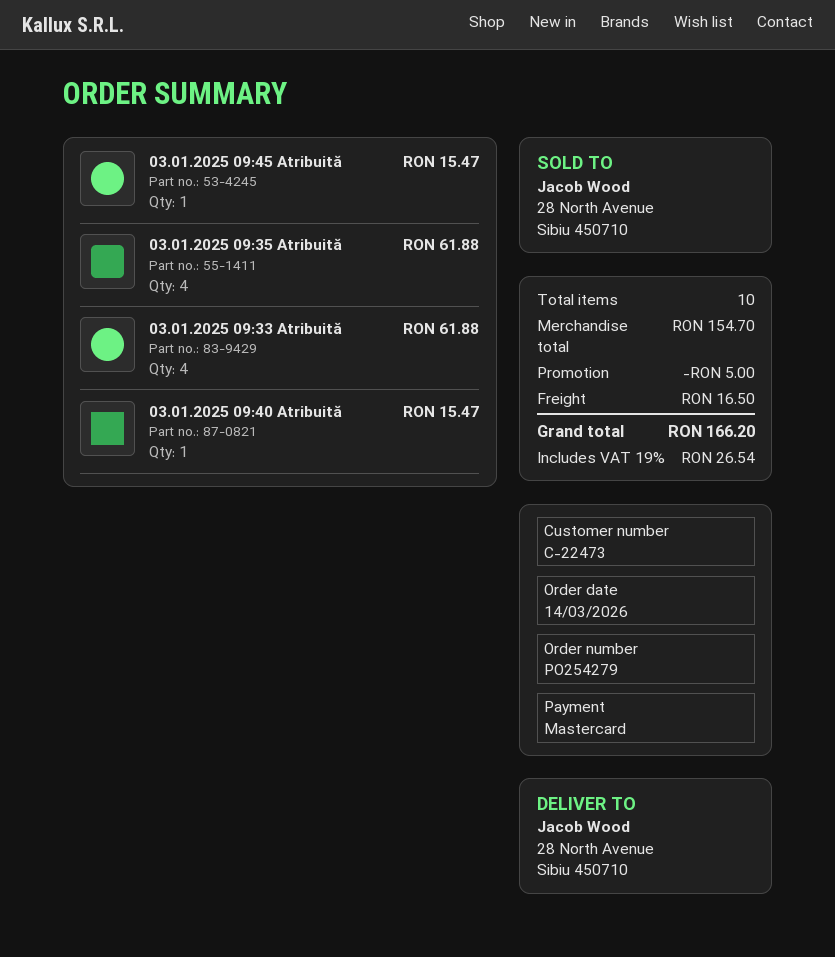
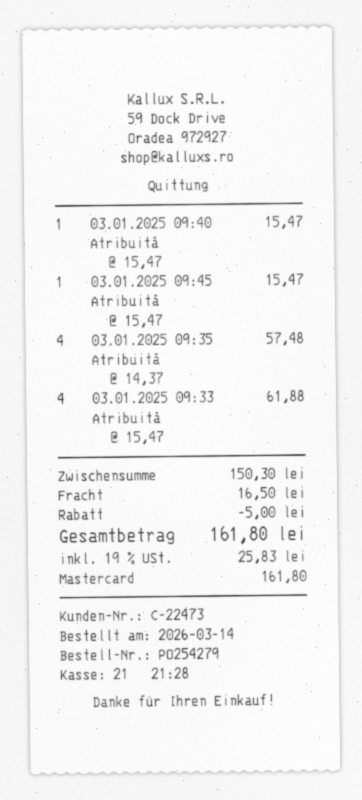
03.01.2025 09:35 Atribuită: 4 for 61.88 -> 4 for 57.48
subtotal: 154.70 -> 150.30
tax: 19% = 26.54 -> 19% = 25.83
total: 166.20 -> 161.80

